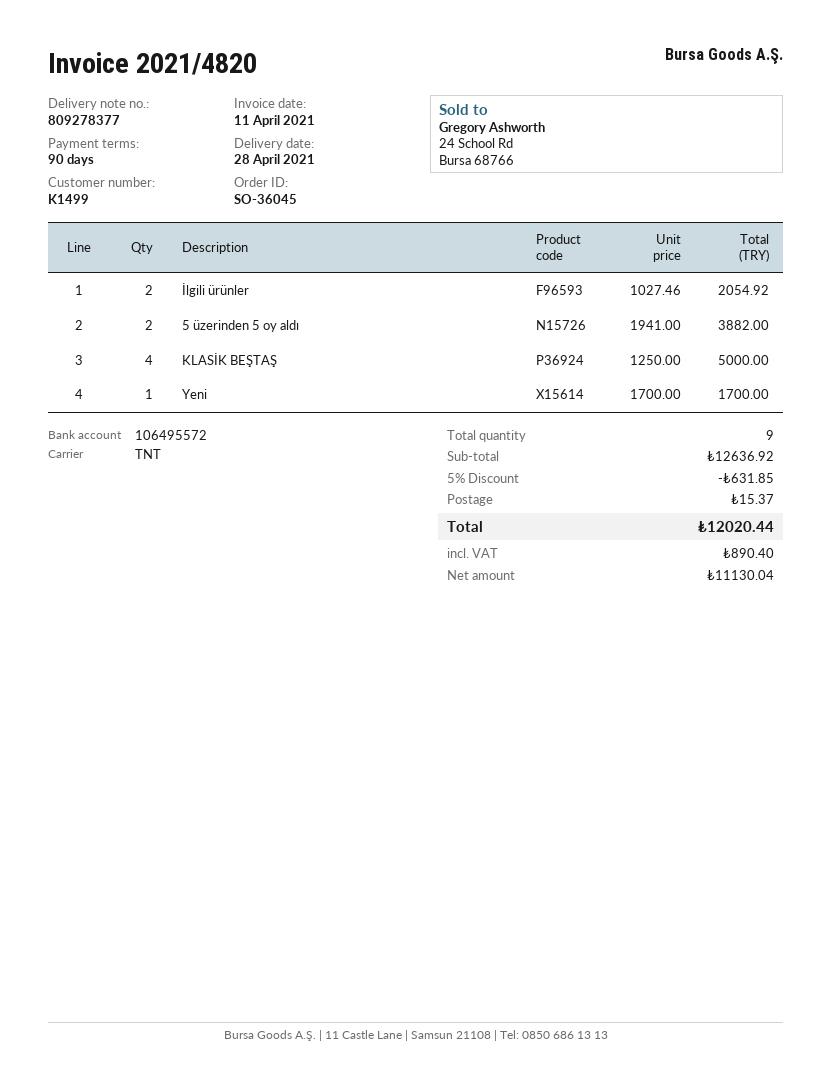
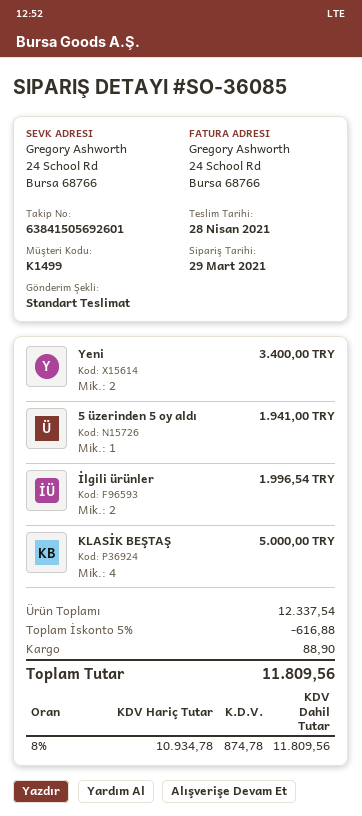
order number: SO-36045 -> SO-36085
shipping method: TNT -> standard
İlgili ürünler: 2 for 2054.92 -> 2 for 1996.54
5 üzerinden 5 oy aldı: 2 for 3882.00 -> 1 for 1941.00
Yeni: 1 for 1700.00 -> 2 for 3400.00
subtotal: 12636.92 -> 12337.54
discount: 5% = 631.85 -> 5% = 616.88
shipping: 15.37 -> 88.90
net: 11130.04 -> 10934.78
tax: 890.40 -> 874.78
total: 12020.44 -> 11809.56

